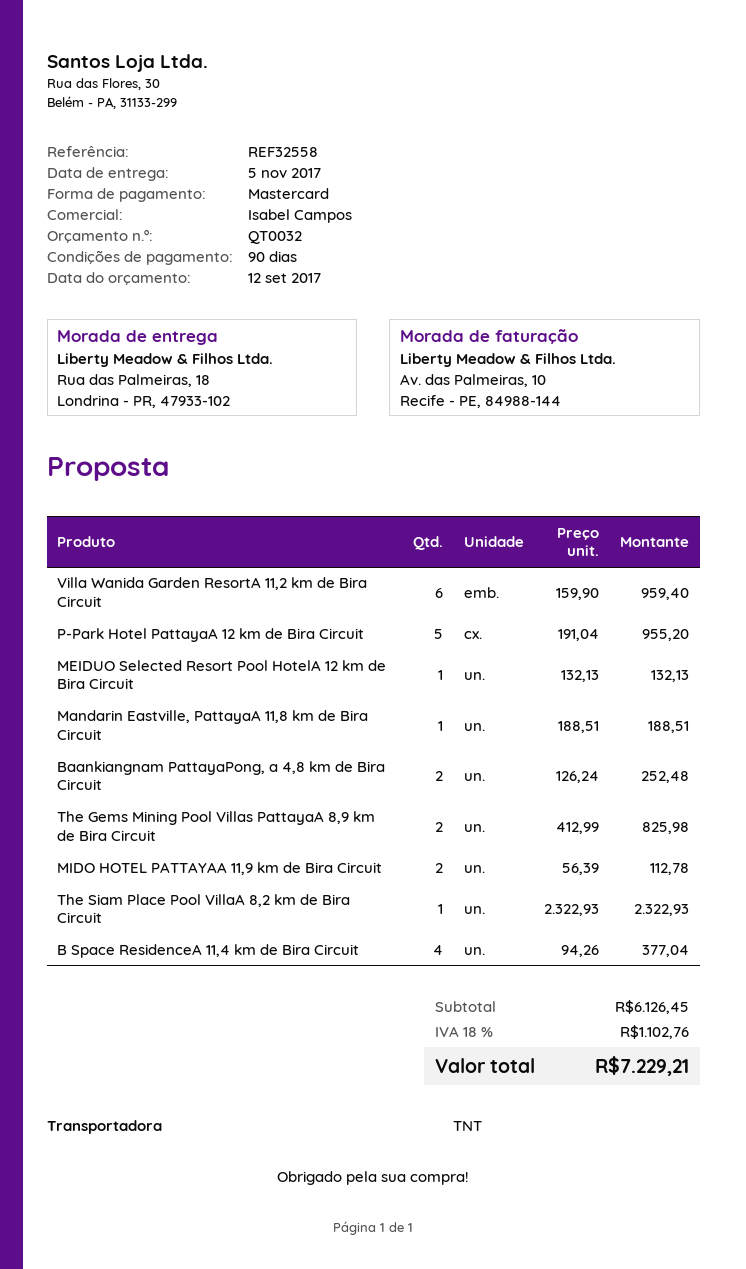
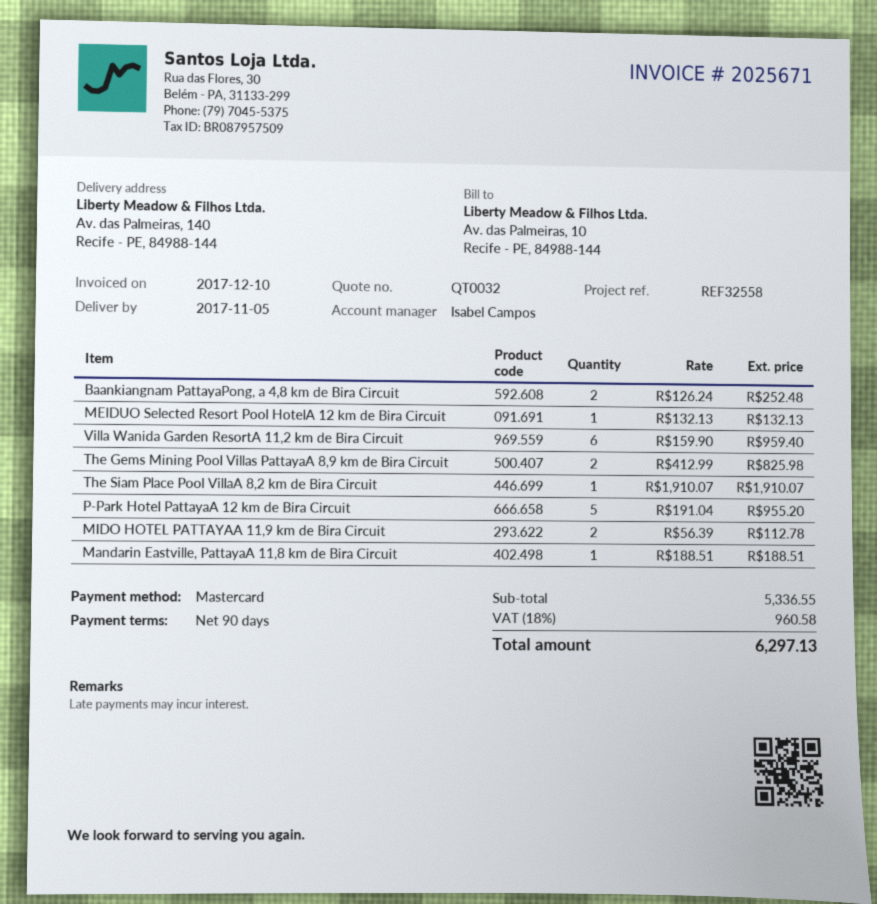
ship to: Rua das Palmeiras, 18, Londrina - PR, 47933-102 -> Av. das Palmeiras, 140, Recife - PE, 84988-144
The Siam Place Pool VillaA 8,2 km de Bira Circuit: 1 x 2322.93 = 2322.93 -> 1 x 1910.07 = 1910.07
B Space ResidenceA 11,4 km de Bira Circuit: 4 x 94.26 = 377.04 -> none
subtotal: 6126.45 -> 5336.55
tax: 18% = 1102.76 -> 18% = 960.58
total: 7229.21 -> 6297.13

